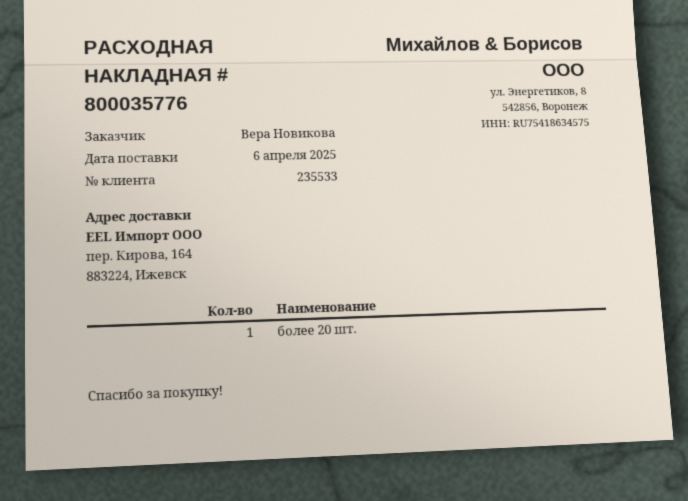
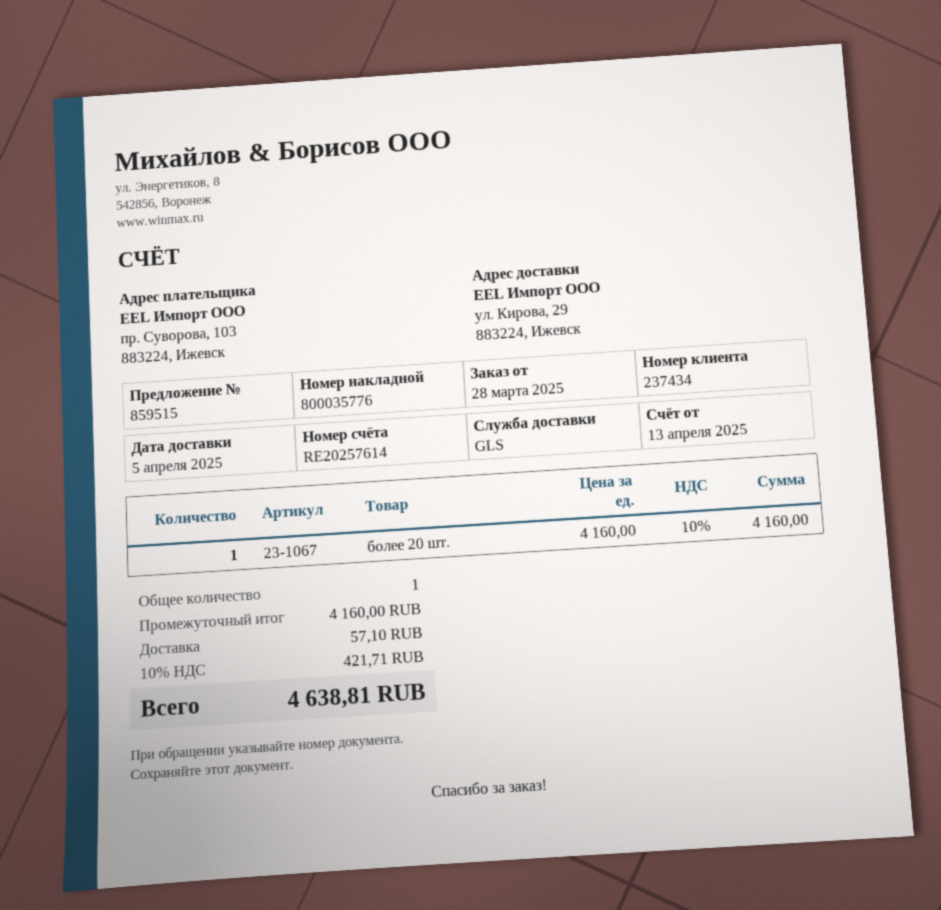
delivery date: 2025-04-06 -> 2025-04-05
customer number: 235533 -> 237434
ship to: пер. Кирова, 164, 883224, Ижевск -> ул. Кирова, 29, 883224, Ижевск

